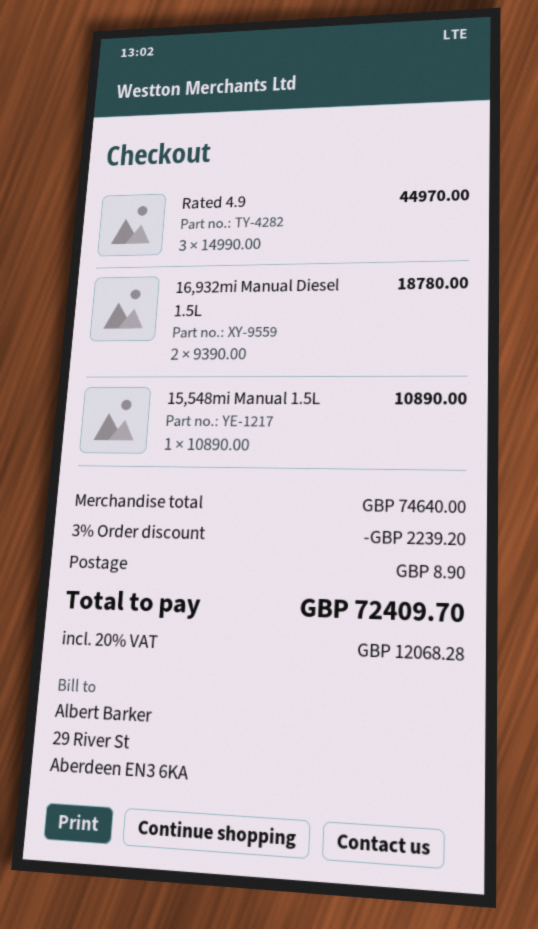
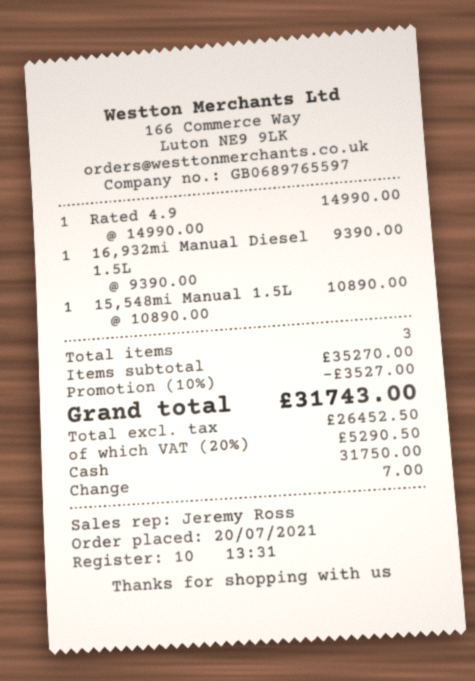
Rated 4.9: 3 x 14990.00 = 44970.00 -> 1 x 14990.00 = 14990.00
16,932mi Manual Diesel 1.5L: 2 x 9390.00 = 18780.00 -> 1 x 9390.00 = 9390.00
subtotal: 74640.00 -> 35270.00
discount: 3% = 2239.20 -> 10% = 3527.00
shipping: 8.90 -> none
tax: 20% = 12068.28 -> 20% = 5290.50
total: 72409.70 -> 31743.00

